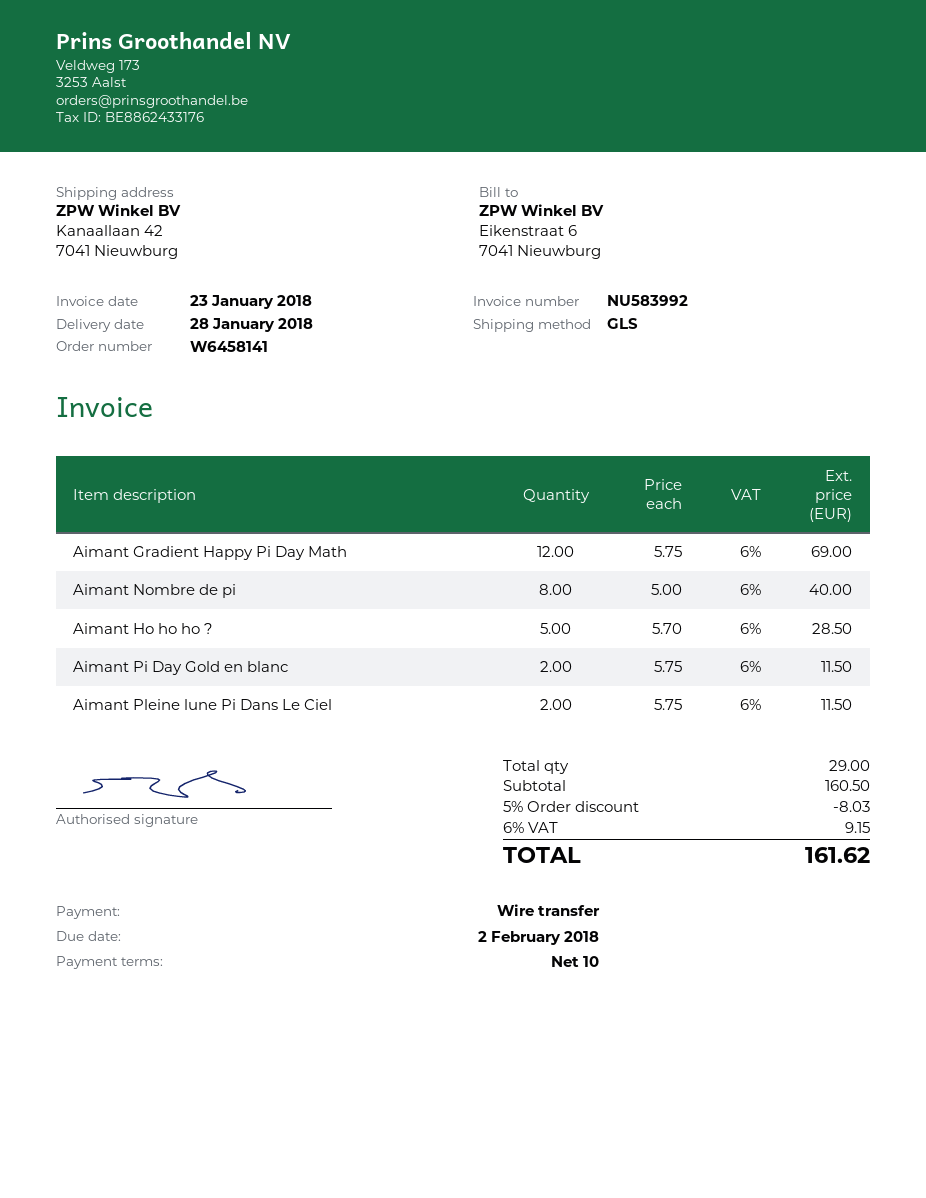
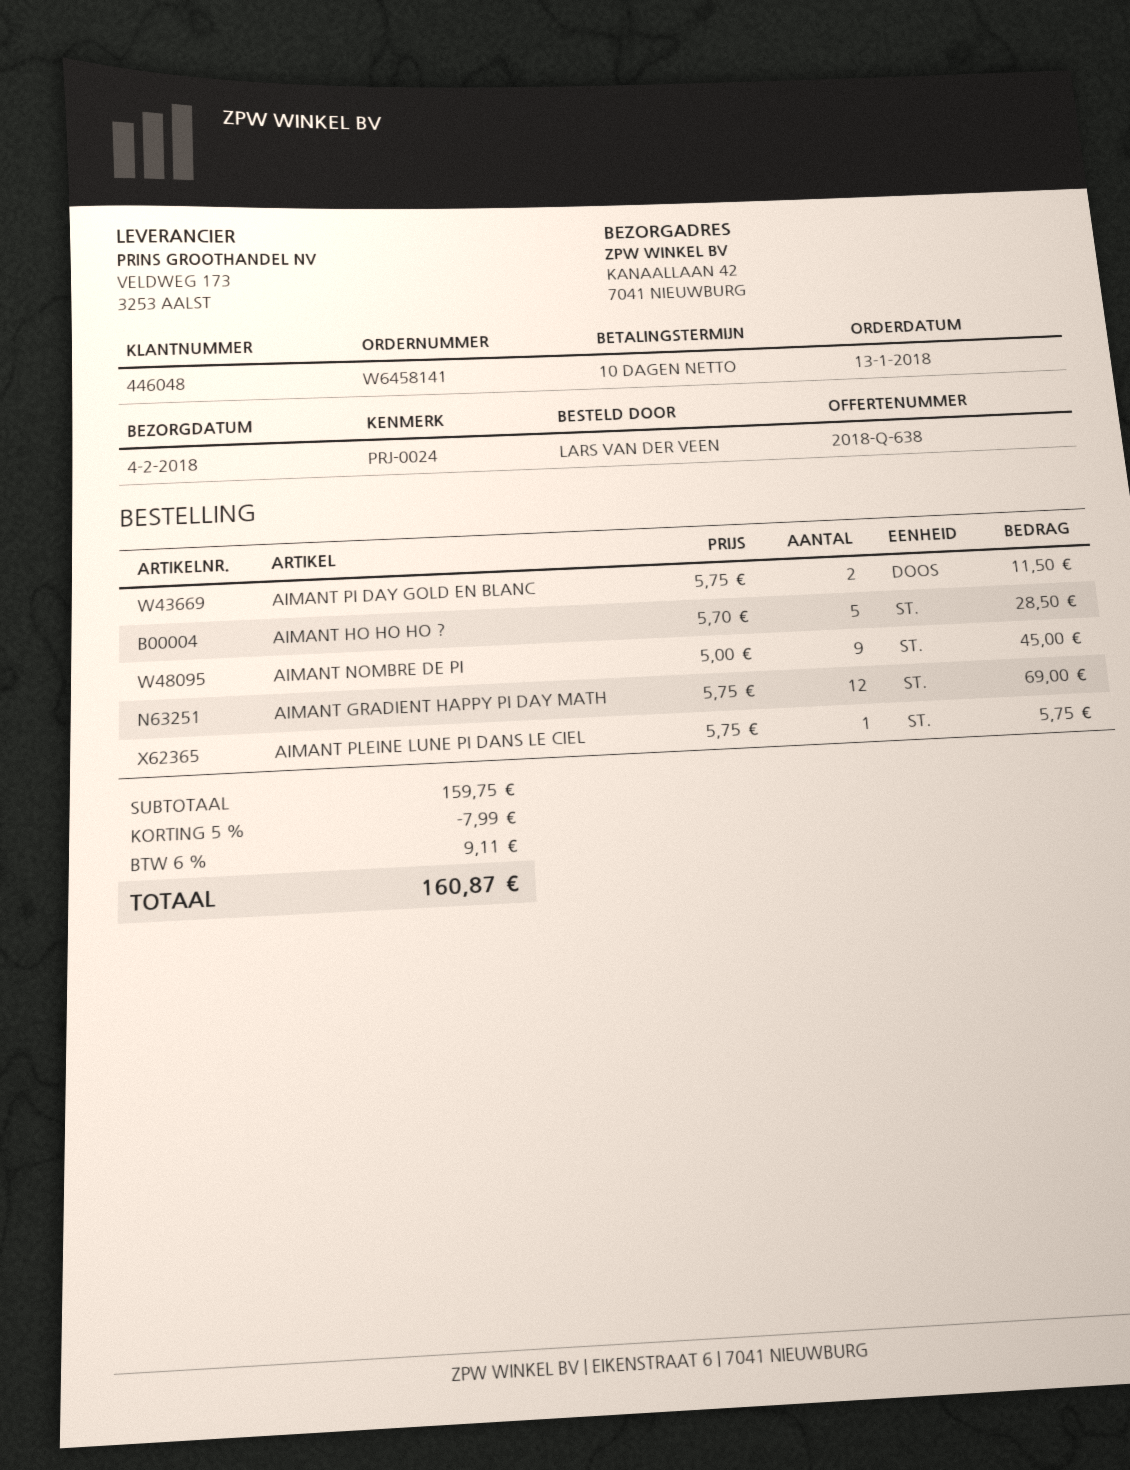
delivery date: 2018-01-28 -> 2018-02-04
Aimant Nombre de pi: 8 x 5.00 = 40.00 -> 9 x 5.00 = 45.00
Aimant Pleine lune Pi Dans Le Ciel: 2 x 5.75 = 11.50 -> 1 x 5.75 = 5.75
subtotal: 160.50 -> 159.75
discount: 5% = 8.03 -> 5% = 7.99
tax: 6% = 9.15 -> 6% = 9.11
total: 161.62 -> 160.87

